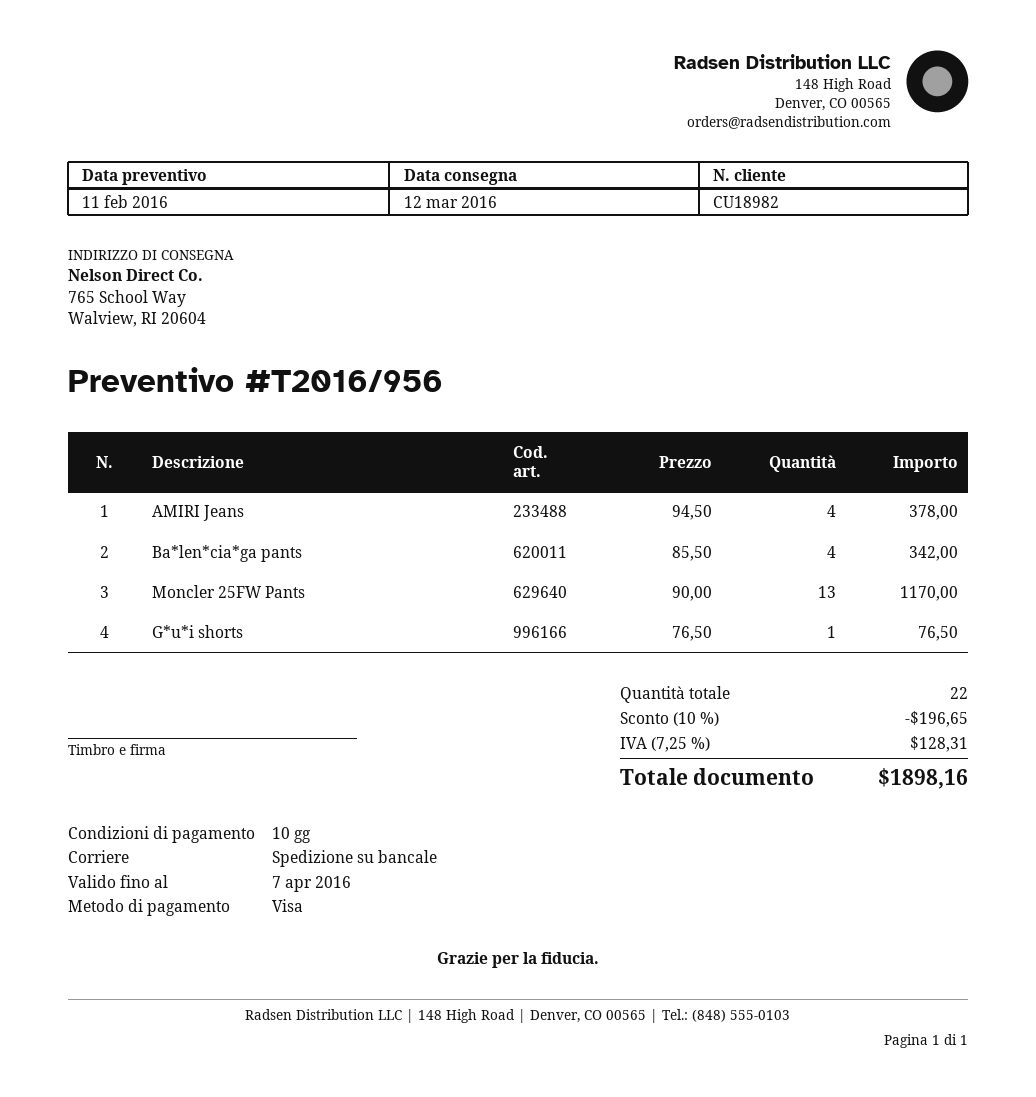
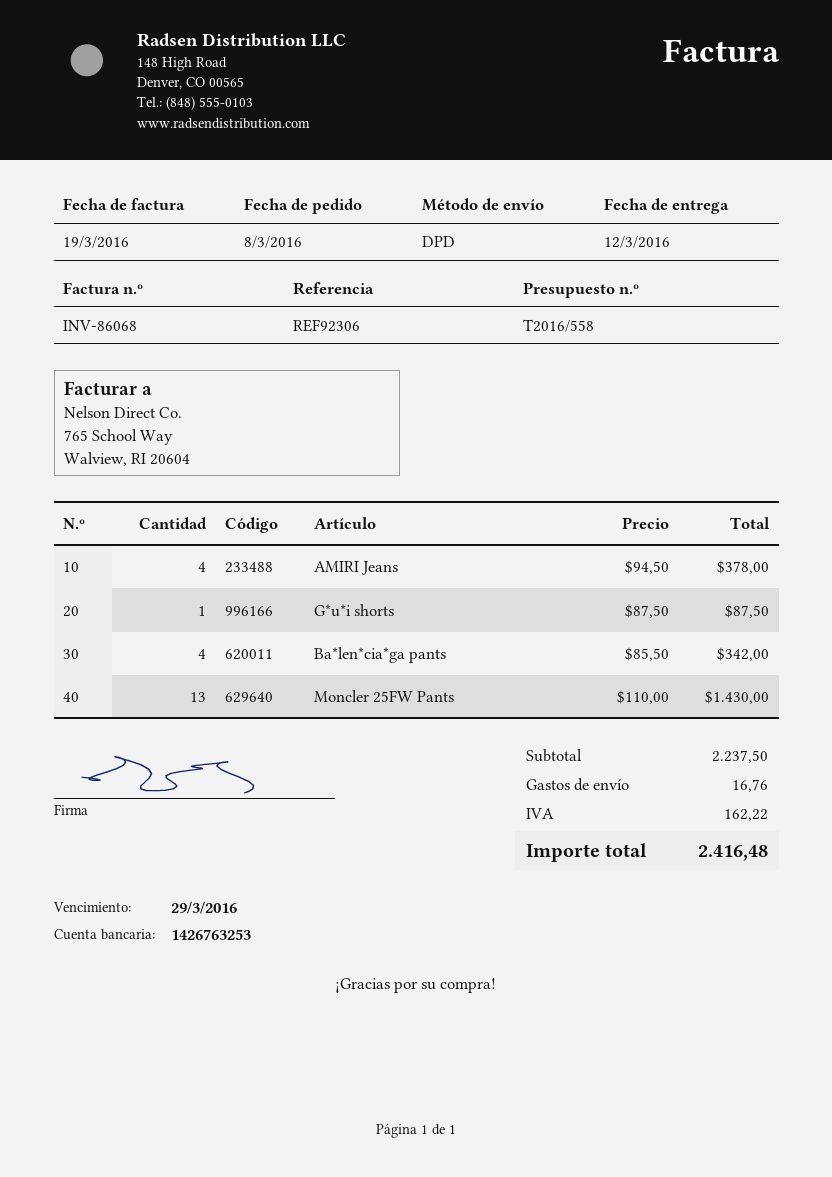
quote number: T2016/956 -> T2016/558
shipping method: pallet freight -> DPD
Moncler 25FW Pants: 13 x 90.00 = 1170.00 -> 13 x 110.00 = 1430.00
G*u*i shorts: 1 x 76.50 = 76.50 -> 1 x 87.50 = 87.50
discount: 10% = 196.65 -> none
shipping: none -> 16.76
tax: 128.31 -> 162.22
total: 1898.16 -> 2416.48

